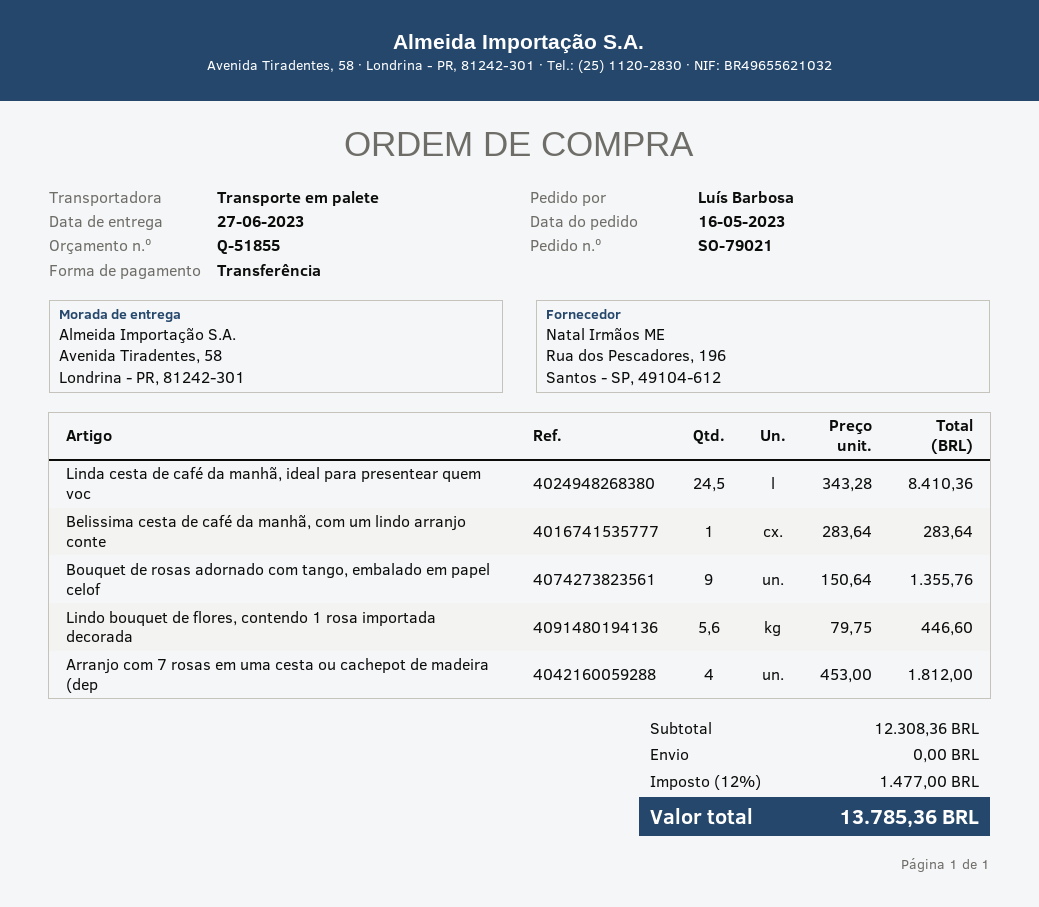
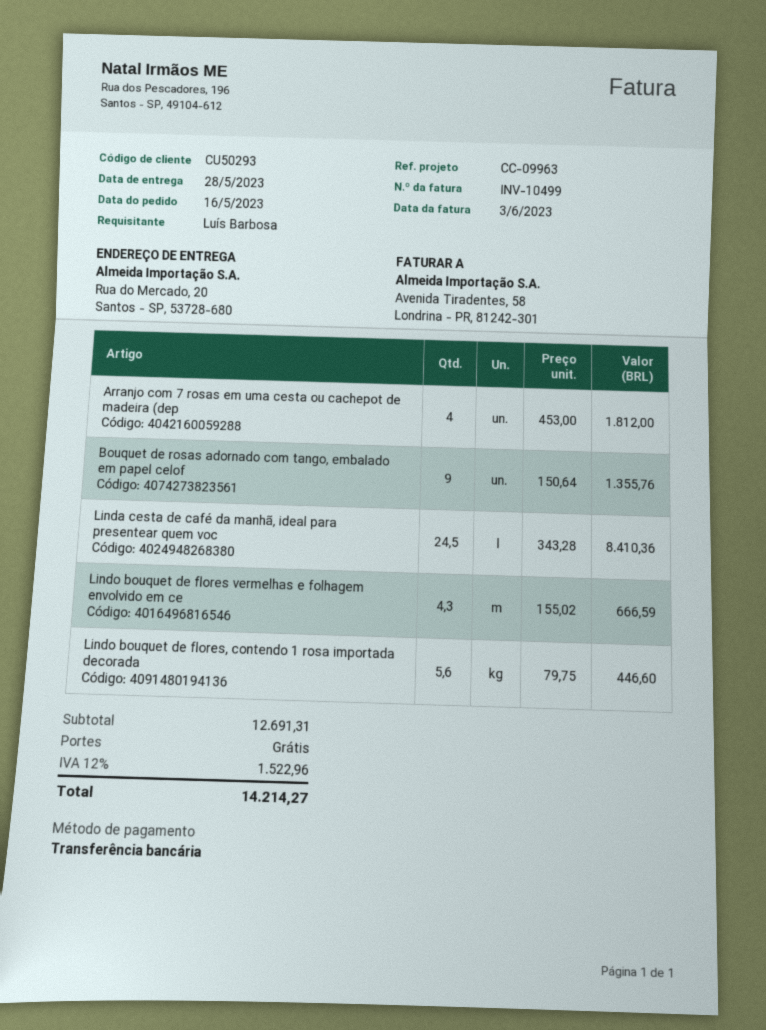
delivery date: 2023-06-27 -> 2023-05-28
ship to: Avenida Tiradentes, 58, Londrina - PR, 81242-301 -> Rua do Mercado, 20, Santos - SP, 53728-680
Belissima cesta de café da manhã, com um lindo arranjo conte: 1 x 283.64 = 283.64 -> none
Lindo bouquet de flores vermelhas e folhagem envolvido em ce: none -> 4.3 x 155.02 = 666.59
subtotal: 12308.36 -> 12691.31
tax: 12% = 1477.00 -> 12% = 1522.96
total: 13785.36 -> 14214.27

